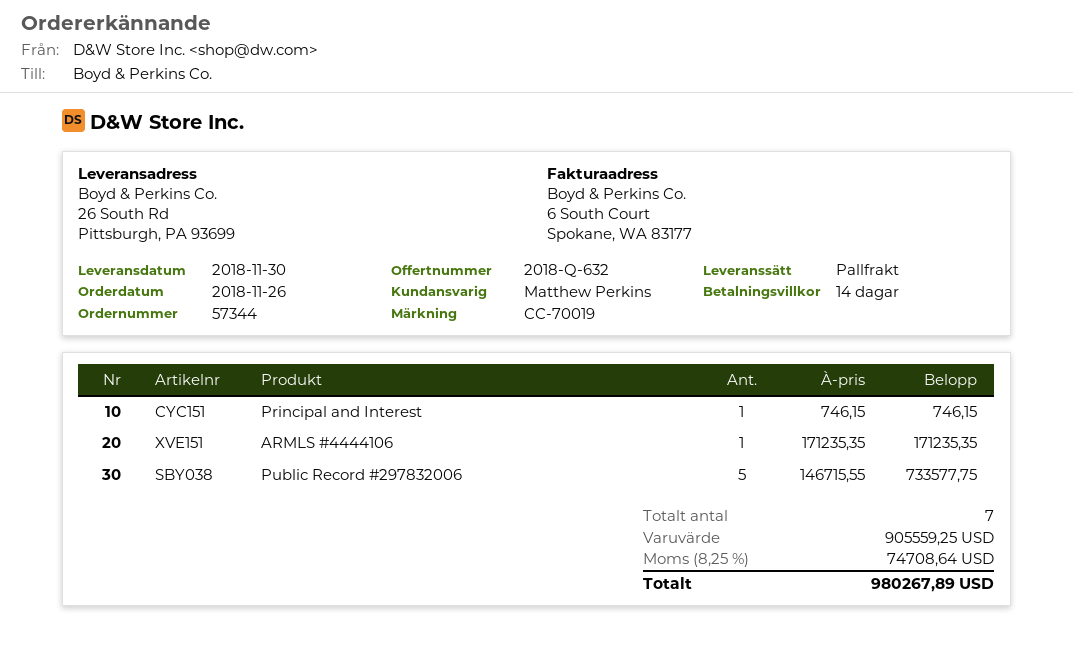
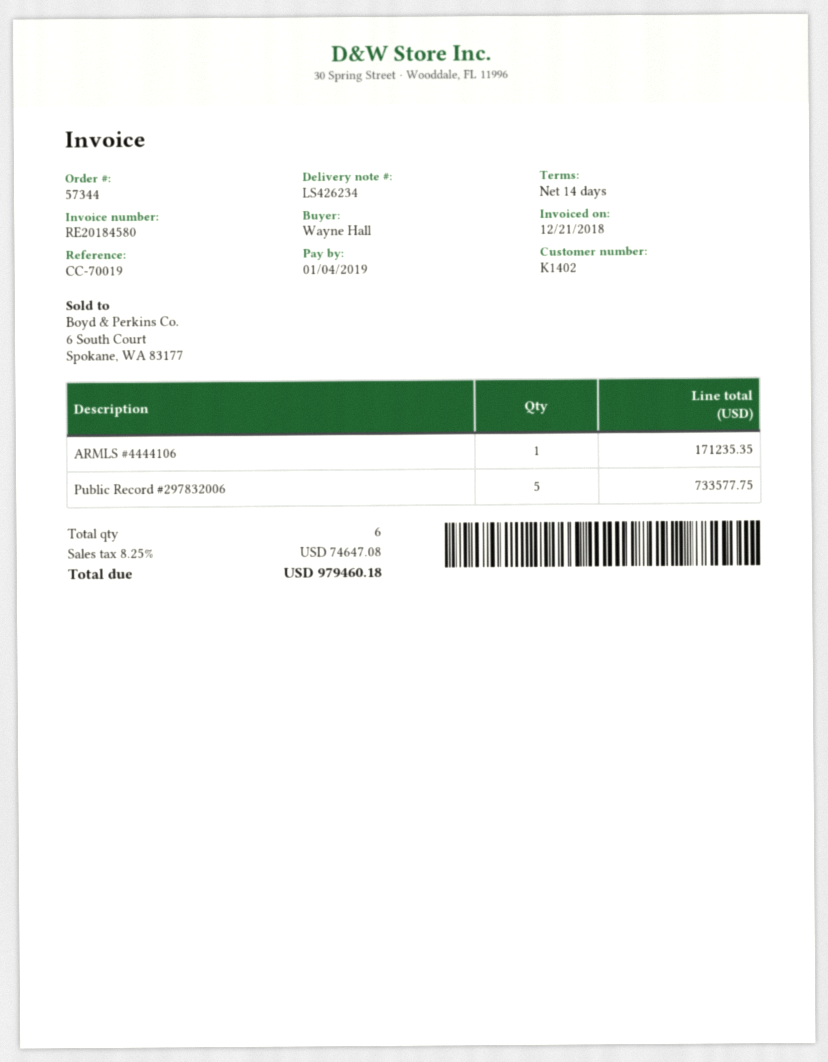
Principal and Interest: 1 for 746.15 -> none
total quantity: 7 -> 6
tax: 8.25% = 74708.64 -> 8.25% = 74647.08
total: 980267.89 -> 979460.18

